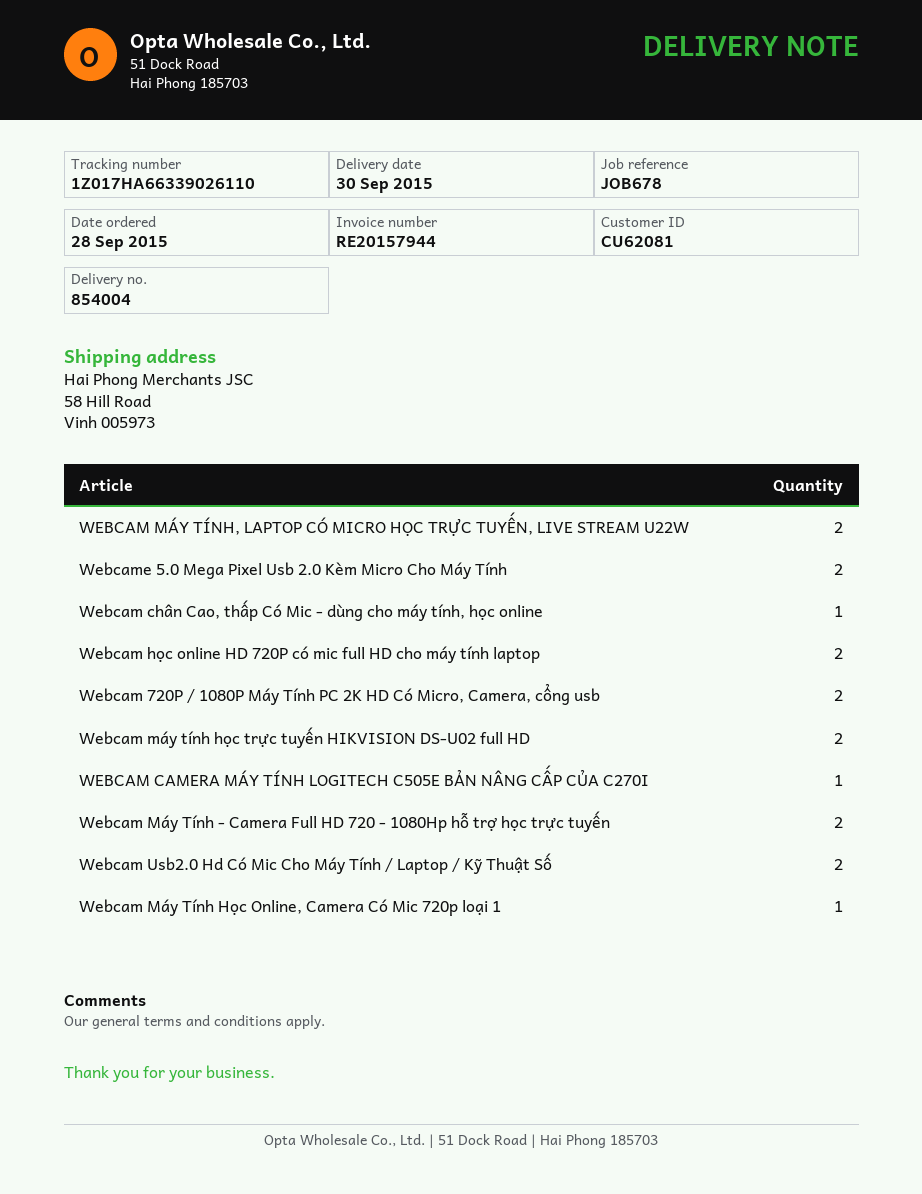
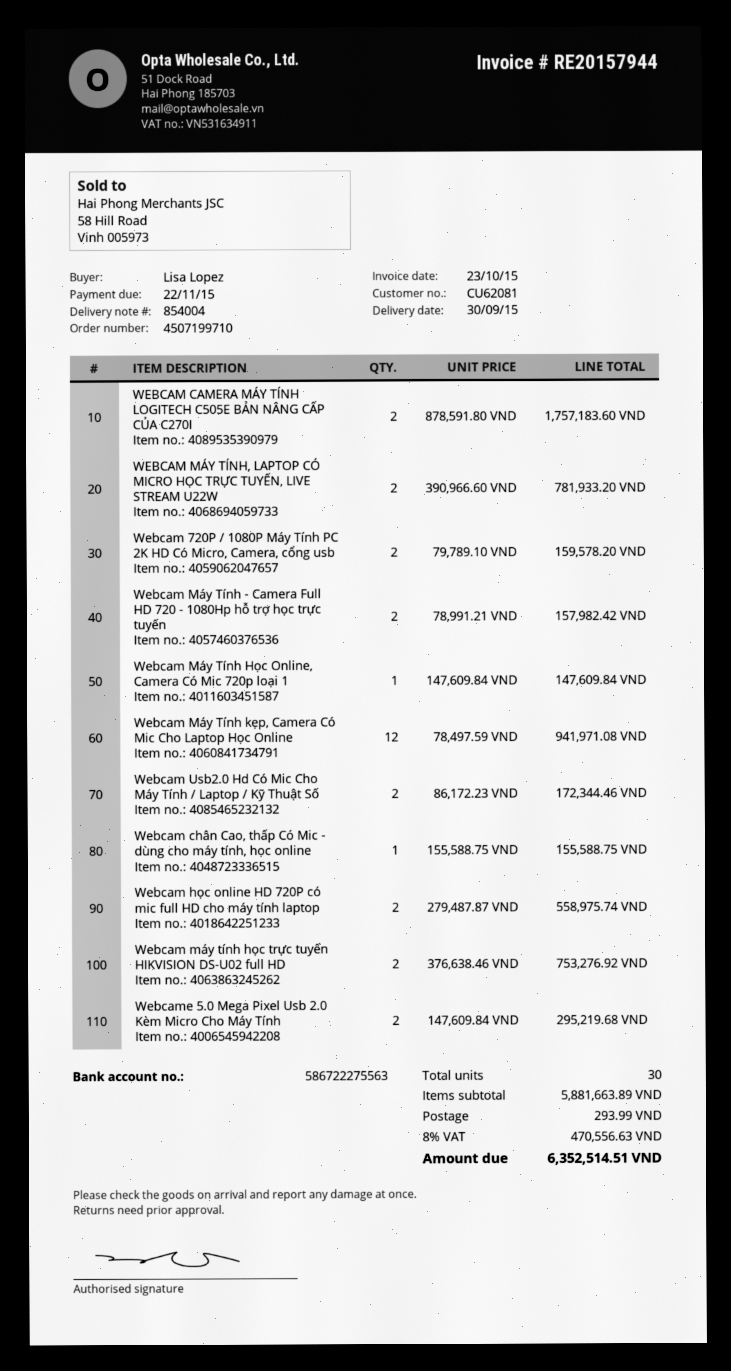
WEBCAM CAMERA MÁY TÍNH LOGITECH C505E BẢN NÂNG CẤP CỦA C270I: 1 -> 2
Webcam Máy Tính kẹp, Camera Có Mic Cho Laptop Học Online: none -> 12

